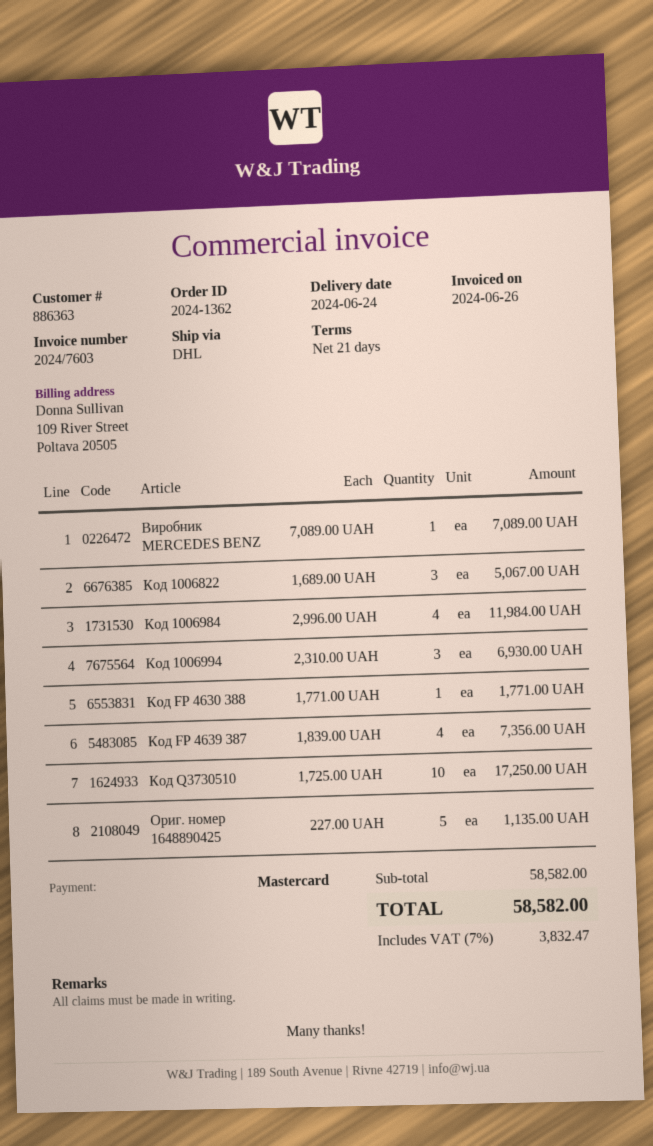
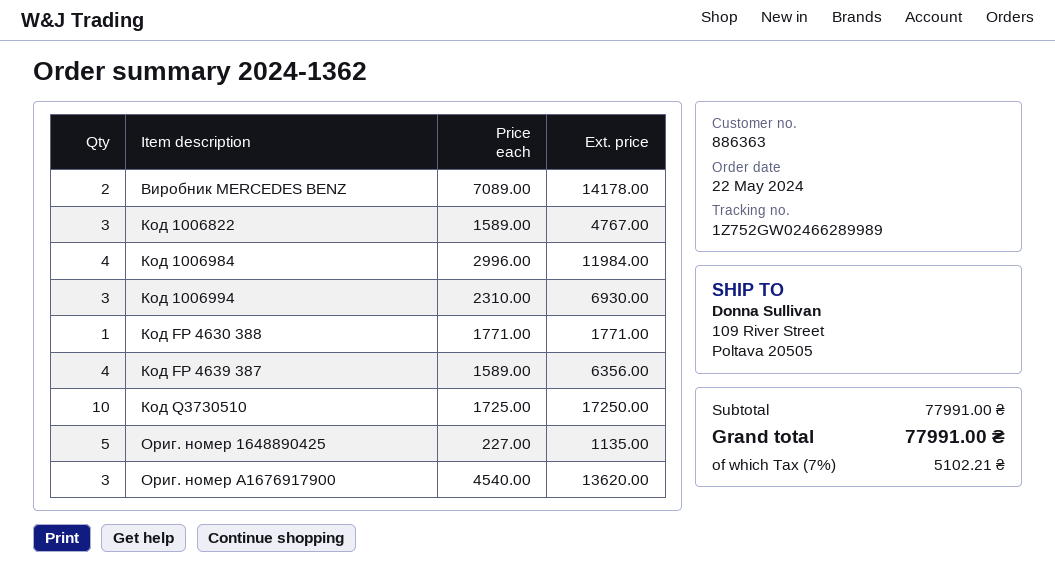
Виробник MERCEDES BENZ: 1 x 7089.00 = 7089.00 -> 2 x 7089.00 = 14178.00
Код 1006822: 3 x 1689.00 = 5067.00 -> 3 x 1589.00 = 4767.00
Код FP 4639 387: 4 x 1839.00 = 7356.00 -> 4 x 1589.00 = 6356.00
Ориг. номер A1676917900: none -> 3 x 4540.00 = 13620.00
subtotal: 58582.00 -> 77991.00
tax: 7% = 3832.47 -> 7% = 5102.21
total: 58582.00 -> 77991.00

